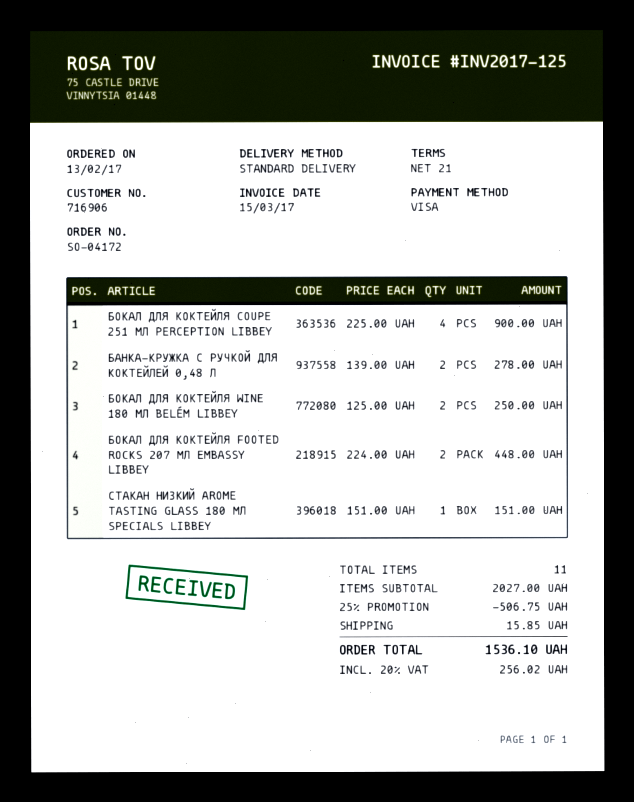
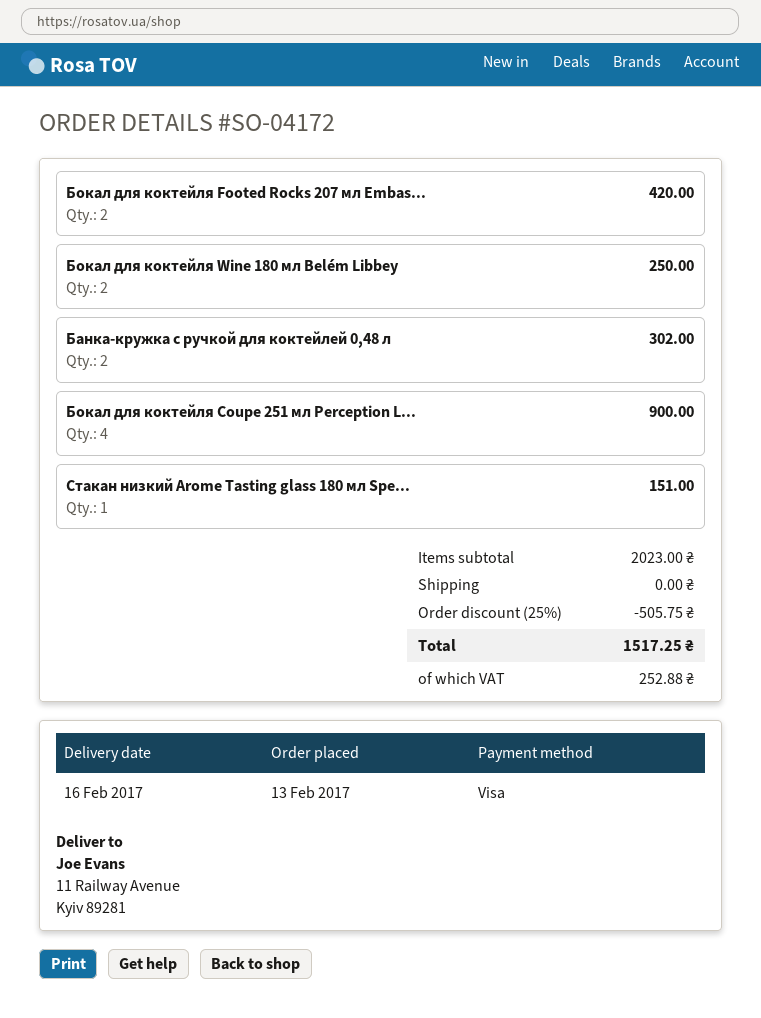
БАНКА-КРУЖКА C РУЧКОЙ ДЛЯ КОКТЕЙЛЕЙ 0,48 Л: 2 for 278.00 -> 2 for 302.00
БОКАЛ ДЛЯ КОКТЕЙЛЯ FOOTED ROCKS 207 МЛ EMBASSY LIBBEY: 2 for 448.00 -> 2 for 420.00
subtotal: 2027.00 -> 2023.00
discount: 25% = 506.75 -> 25% = 505.75
shipping: 15.85 -> 0.00
tax: 256.02 -> 252.88
total: 1536.10 -> 1517.25

